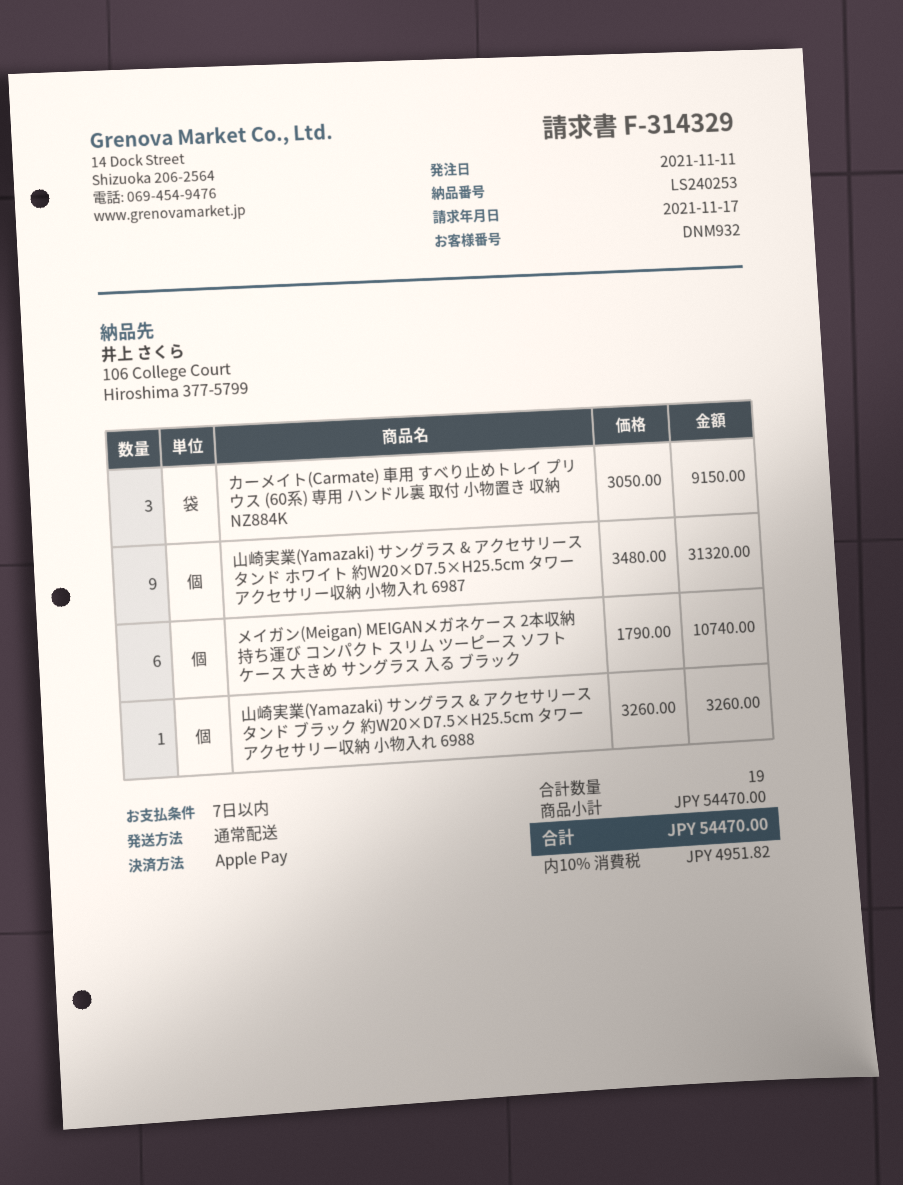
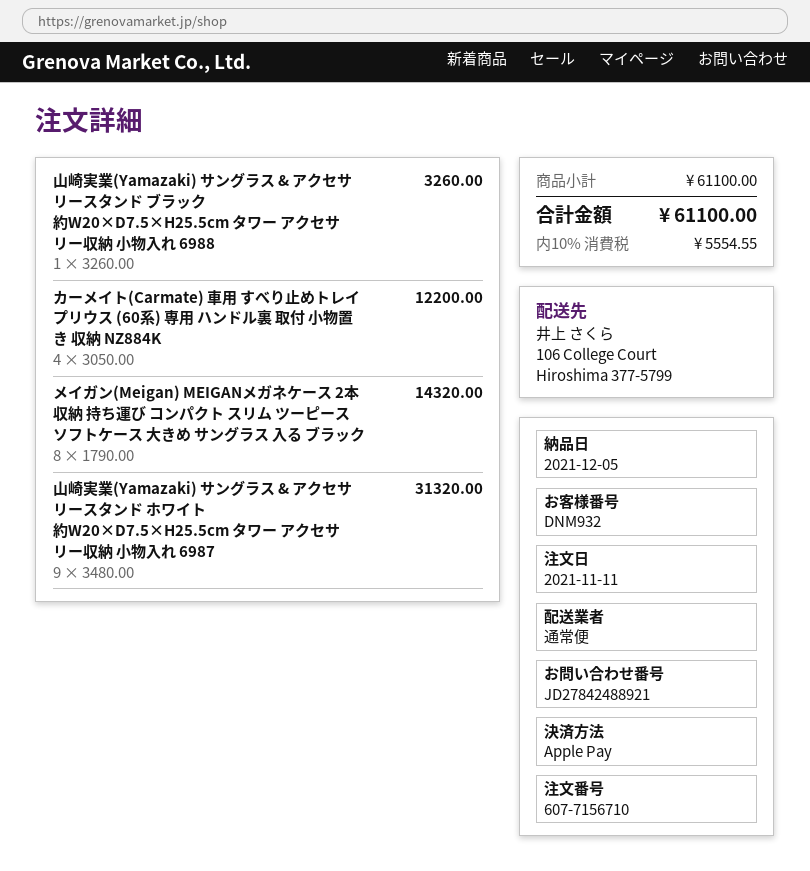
カーメイト(Carmate) 車用 すべり止めトレイ プリウス (60系) 専用 ハンドル裏 取付 小物置き 収納 NZ884K: 3 x 3050.00 = 9150.00 -> 4 x 3050.00 = 12200.00
メイガン(Meigan) MEIGANメガネケース 2本収納 持ち運び コンパクト スリム ツーピース ソフトケース 大きめ サングラス 入る ブラック: 6 x 1790.00 = 10740.00 -> 8 x 1790.00 = 14320.00
subtotal: 54470.00 -> 61100.00
tax: 10% = 4951.82 -> 10% = 5554.55
total: 54470.00 -> 61100.00

